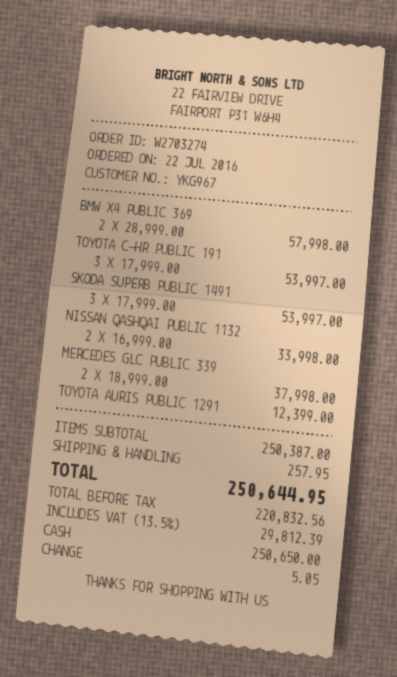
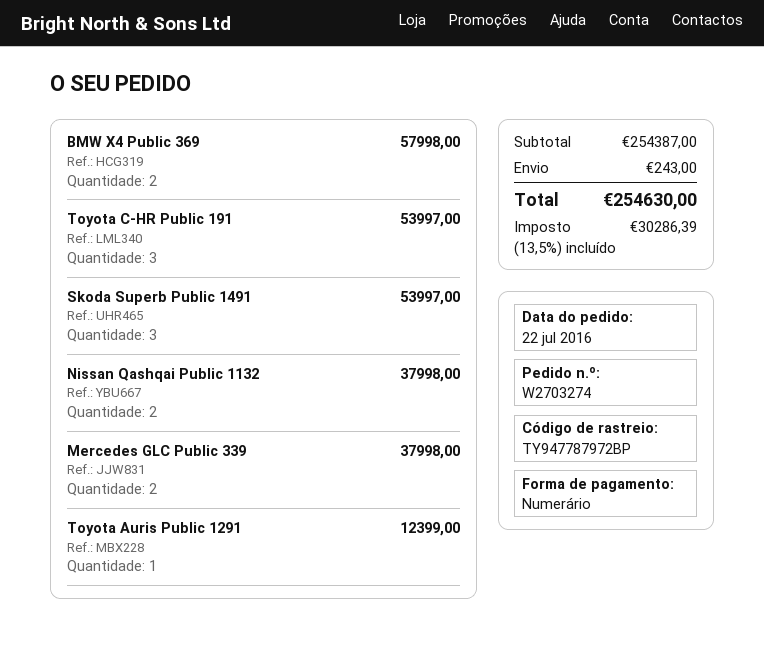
NISSAN QASHQAI PUBLIC 1132: 2 for 33998.00 -> 2 for 37998.00
subtotal: 250387.00 -> 254387.00
shipping: 257.95 -> 243.00
tax: 13.5% = 29812.39 -> 13.5% = 30286.39
total: 250644.95 -> 254630.00

